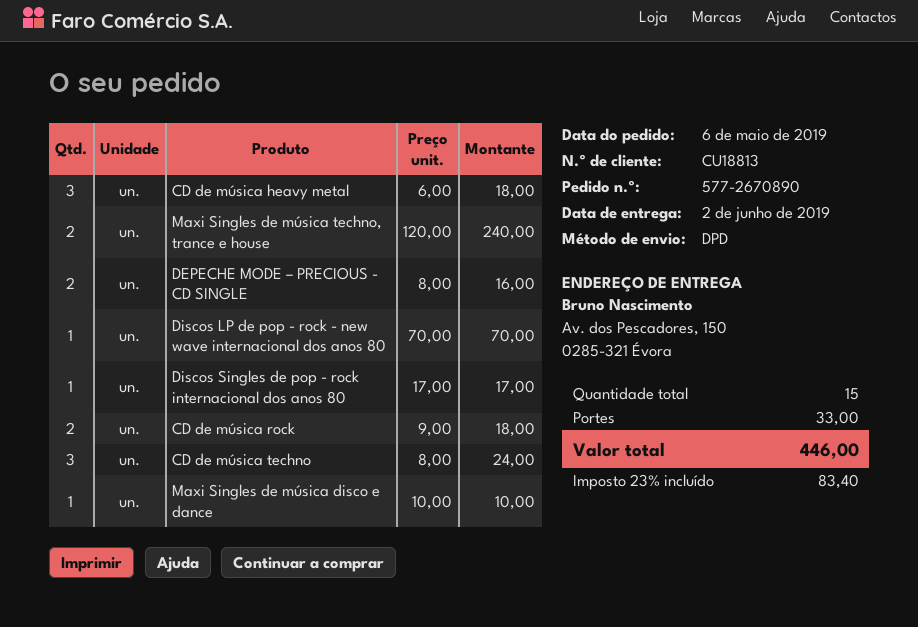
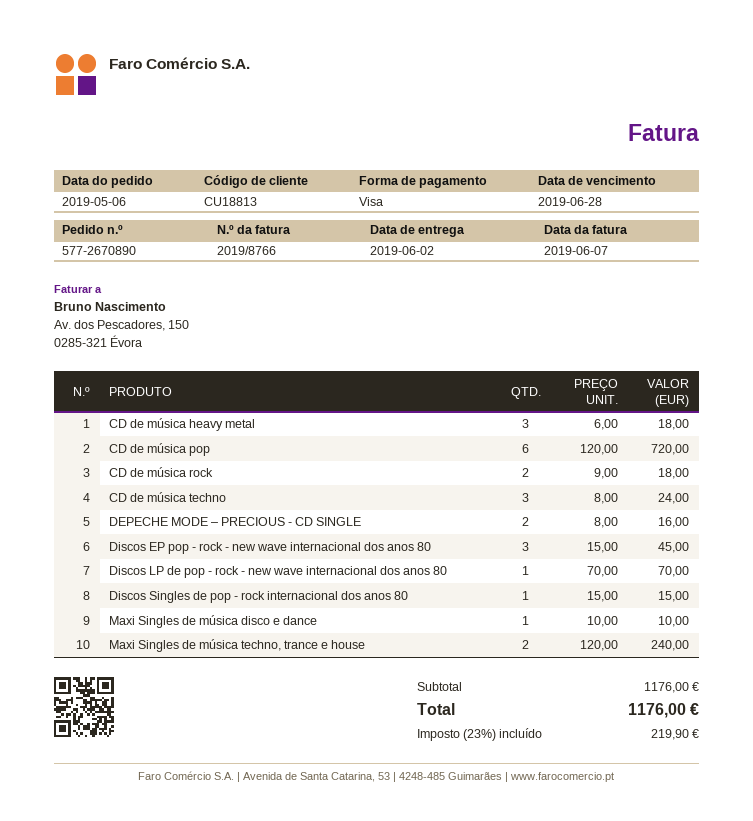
Discos Singles de pop - rock internacional dos anos 80: 1 x 17.00 = 17.00 -> 1 x 15.00 = 15.00
CD de música pop: none -> 6 x 120.00 = 720.00
Discos EP pop - rock - new wave internacional dos anos 80: none -> 3 x 15.00 = 45.00
shipping: 33.00 -> none
tax: 23% = 83.40 -> 23% = 219.90
total: 446.00 -> 1176.00

